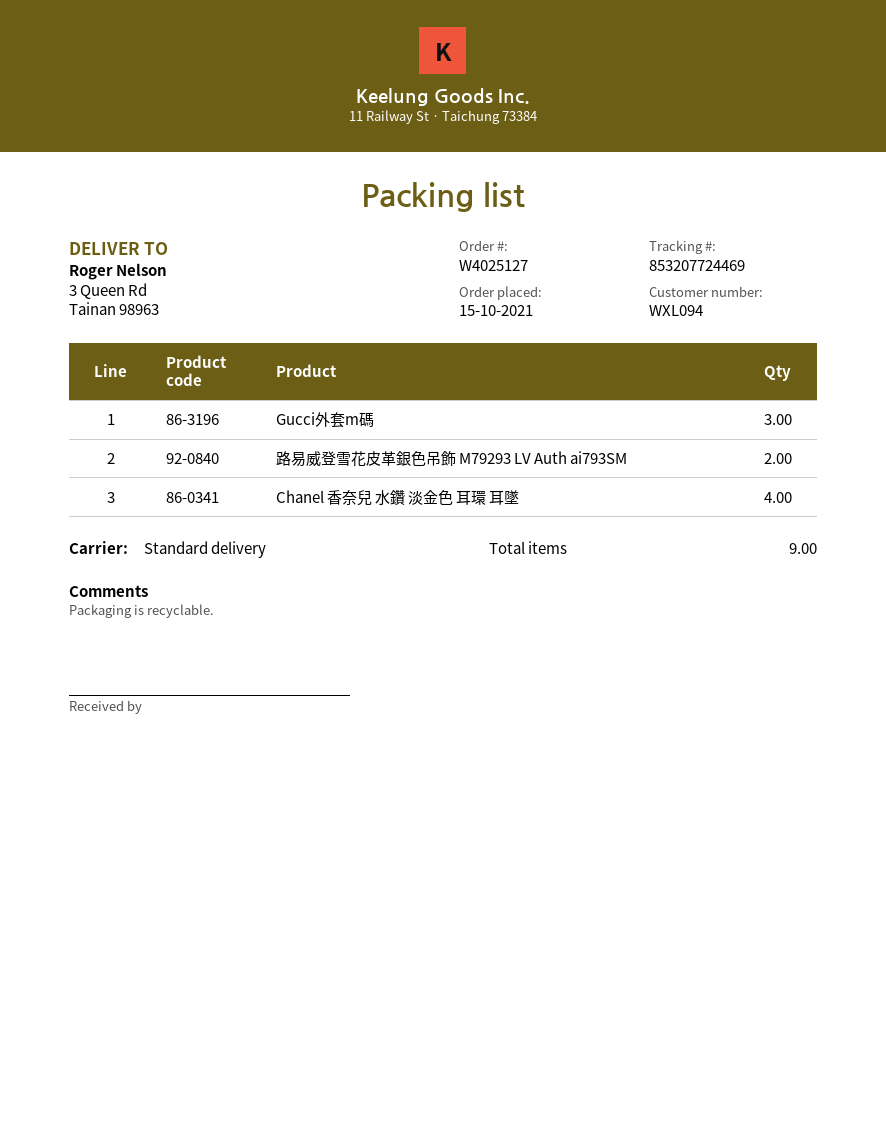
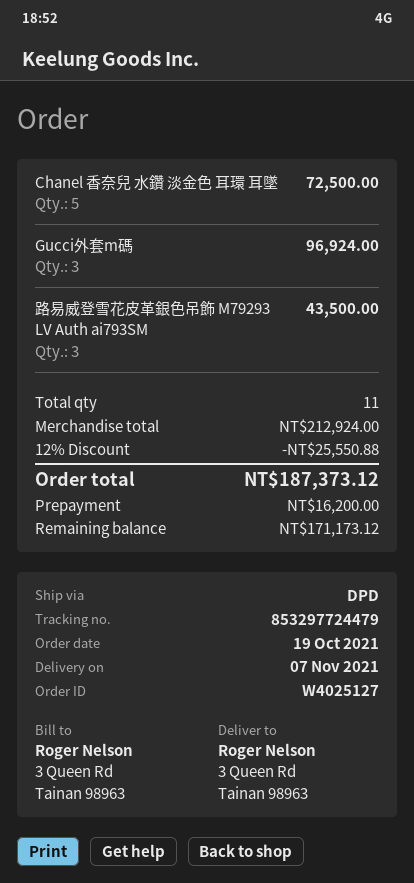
order date: 2021-10-15 -> 2021-10-19
shipping method: standard -> DPD
tracking number: 853207724469 -> 853297724479
路易威登雪花皮革銀色吊飾 M79293 LV Auth ai793SM: 2 -> 3
Chanel 香奈兒 水鑽 淡金色 耳環 耳墜: 4 -> 5
total quantity: 9 -> 11

